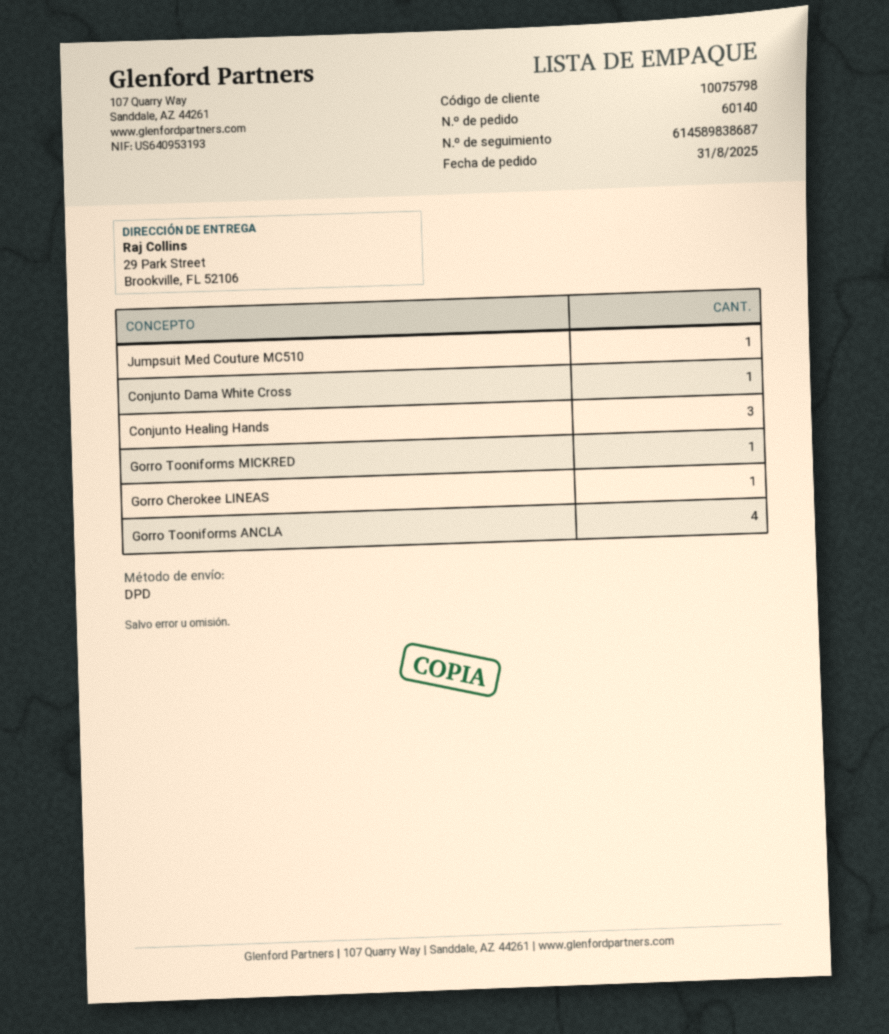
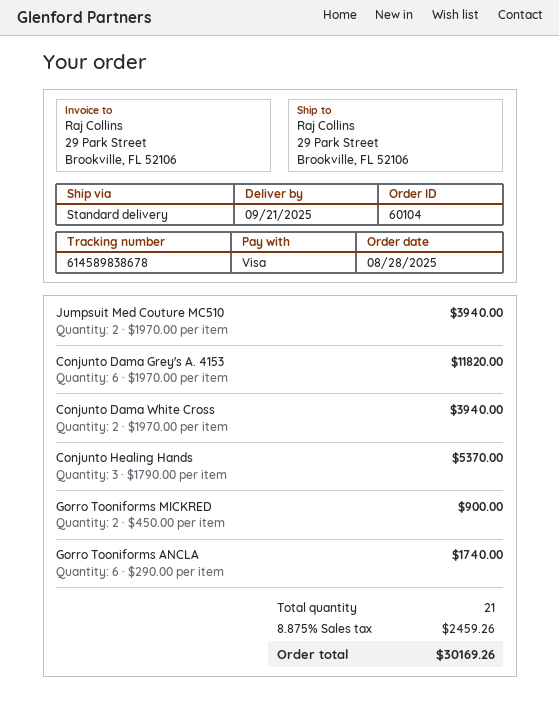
order number: 60140 -> 60104
order date: 2025-08-31 -> 2025-08-28
shipping method: DPD -> standard
tracking number: 614589838687 -> 614589838678
Jumpsuit Med Couture MC510: 1 -> 2
Conjunto Dama White Cross: 1 -> 2
Gorro Tooniforms MICKRED: 1 -> 2
Gorro Cherokee LINEAS: 1 -> none
Gorro Tooniforms ANCLA: 4 -> 6
Conjunto Dama Grey's A. 4153: none -> 6

